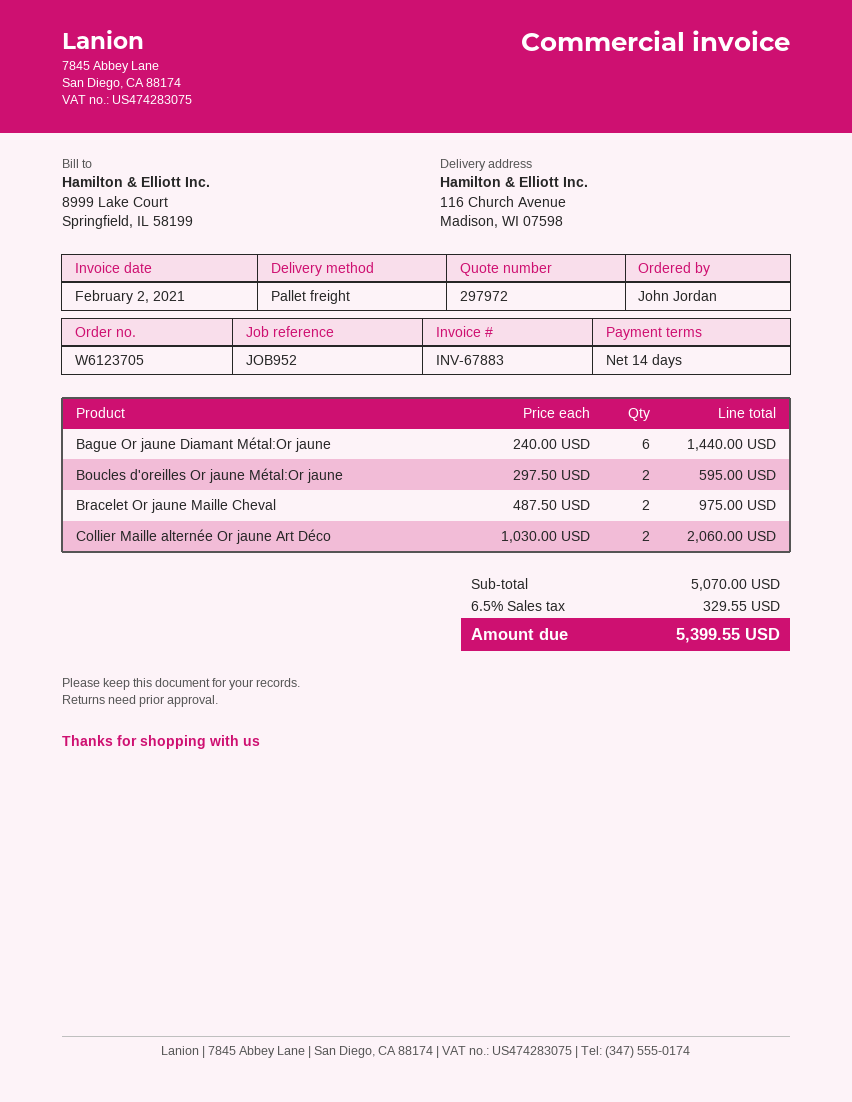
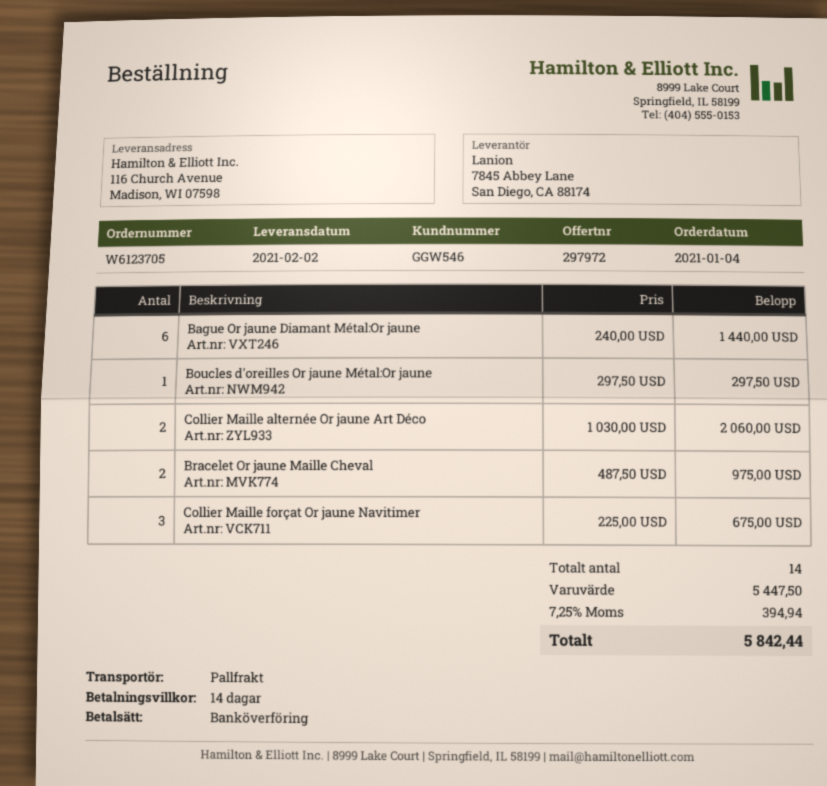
Boucles d'oreilles Or jaune Métal:Or jaune: 2 x 297.50 = 595.00 -> 1 x 297.50 = 297.50
Collier Maille forçat Or jaune Navitimer: none -> 3 x 225.00 = 675.00
subtotal: 5070.00 -> 5447.50
tax: 6.5% = 329.55 -> 7.25% = 394.94
total: 5399.55 -> 5842.44

